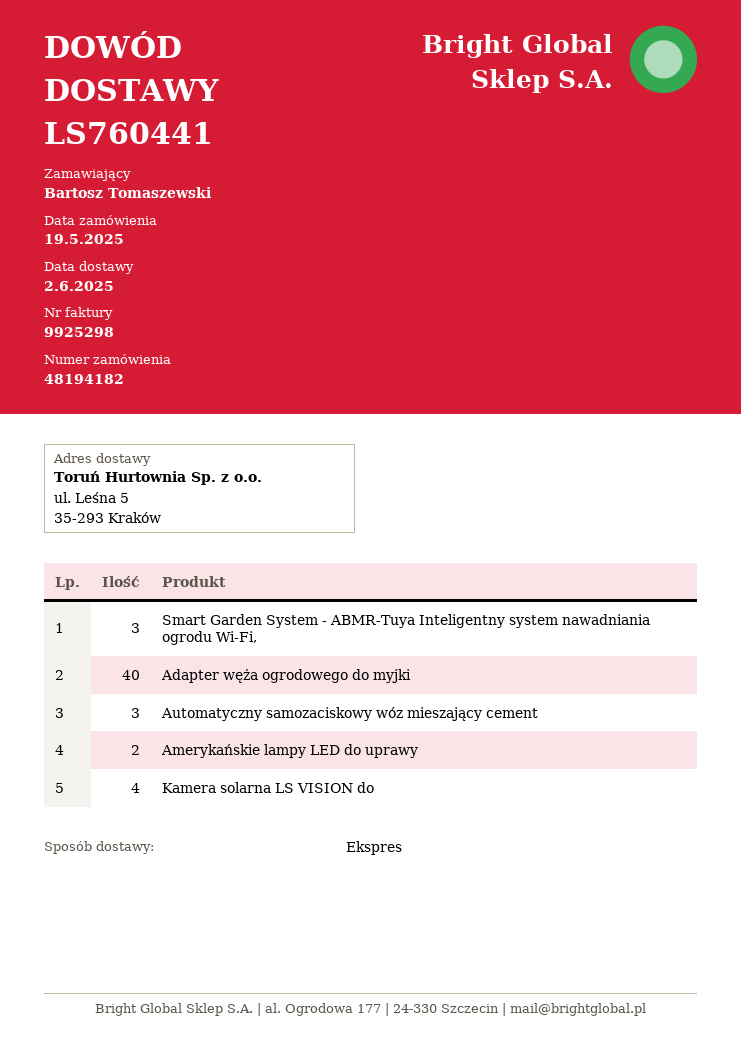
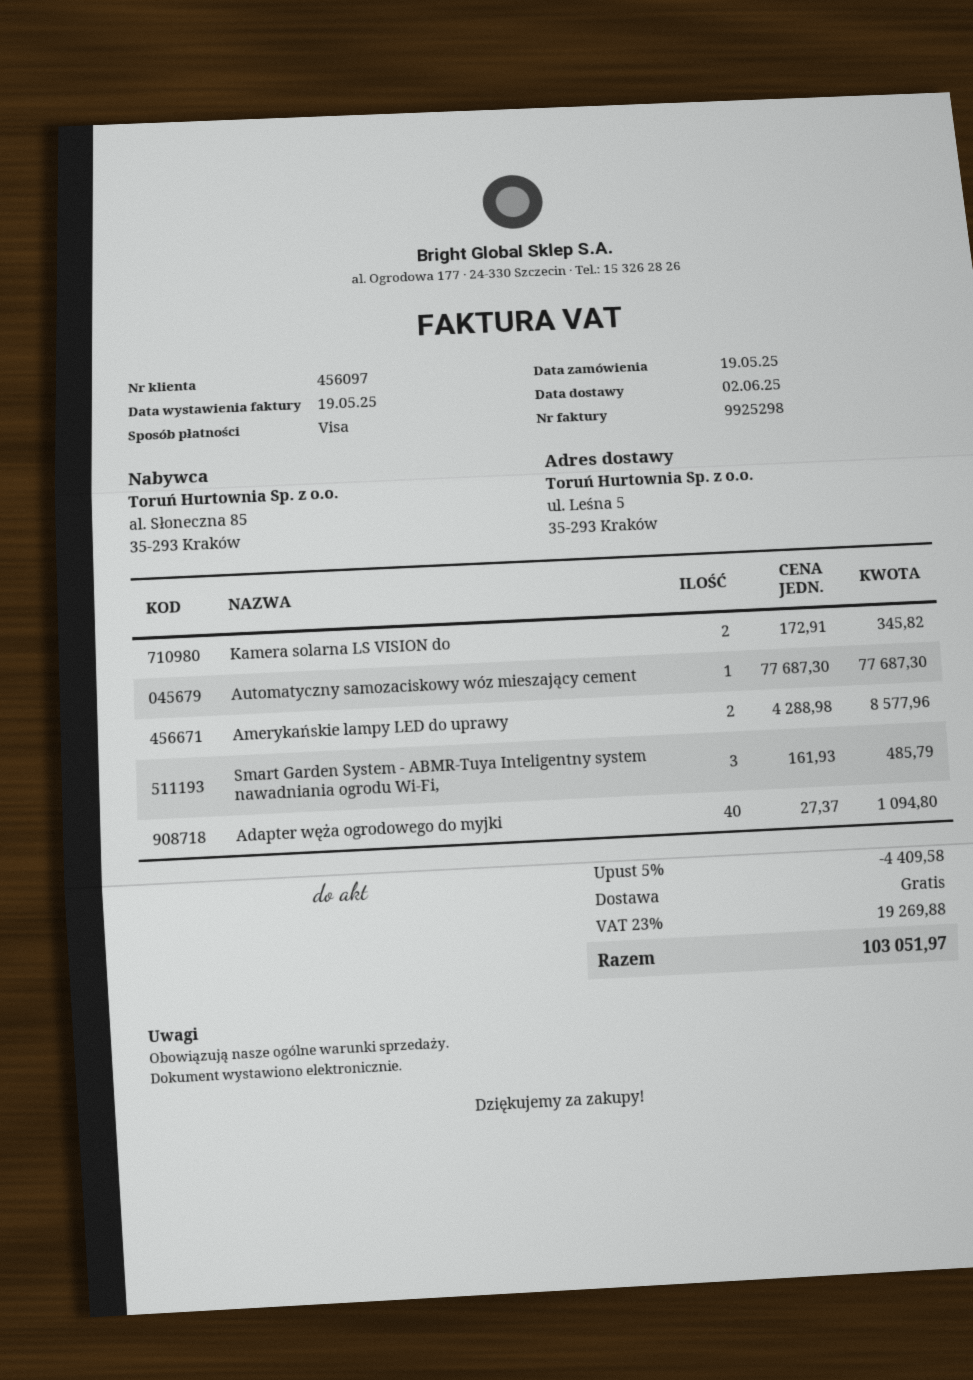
Automatyczny samozaciskowy wóz mieszający cement: 3 -> 1
Kamera solarna LS VISION do: 4 -> 2

